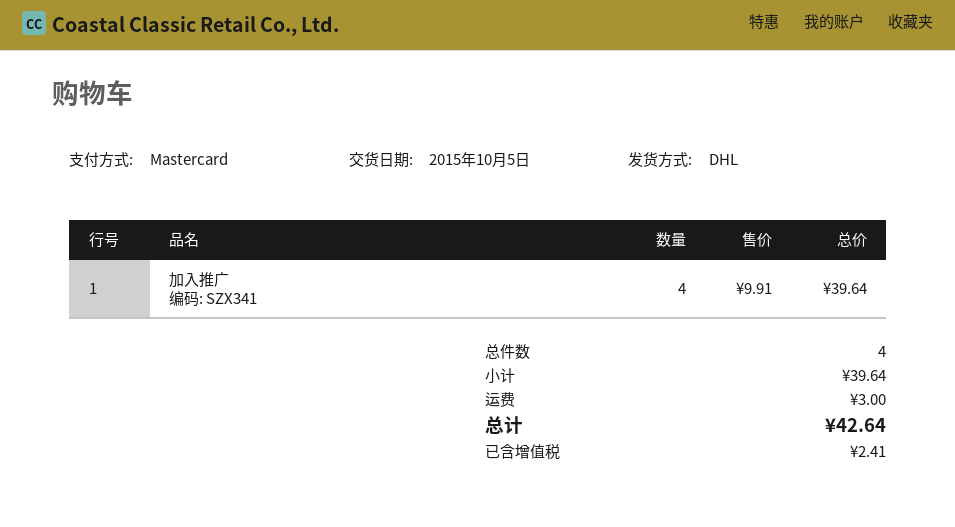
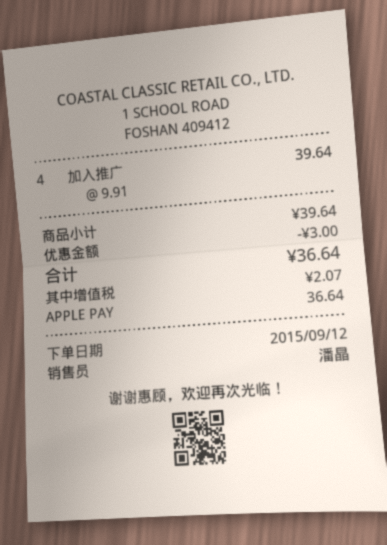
payment method: Mastercard -> Apple Pay
discount: none -> 3.00
shipping: 3.00 -> none
tax: 2.41 -> 2.07
total: 42.64 -> 36.64

